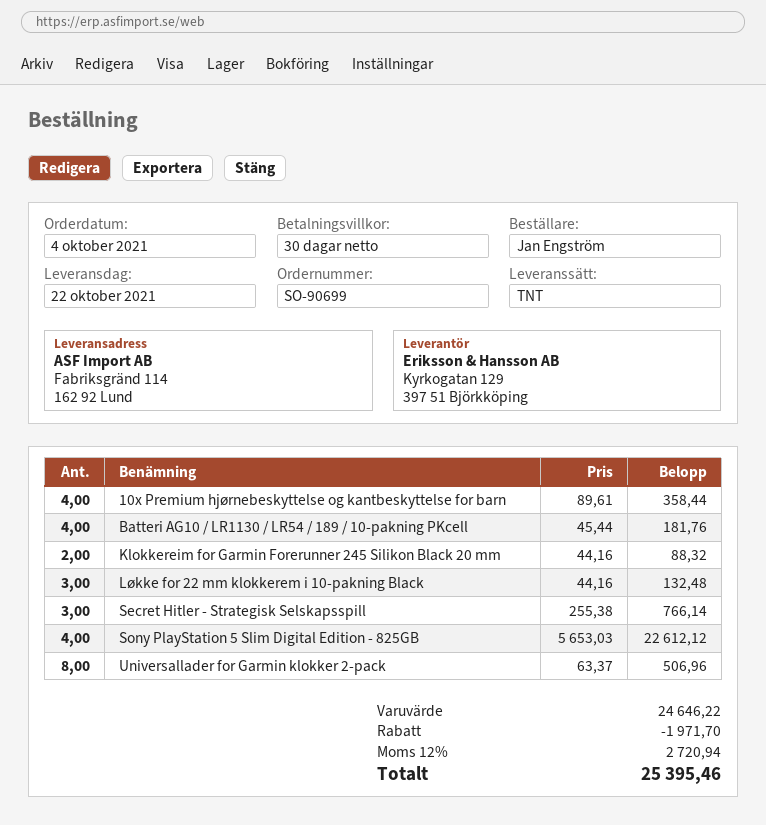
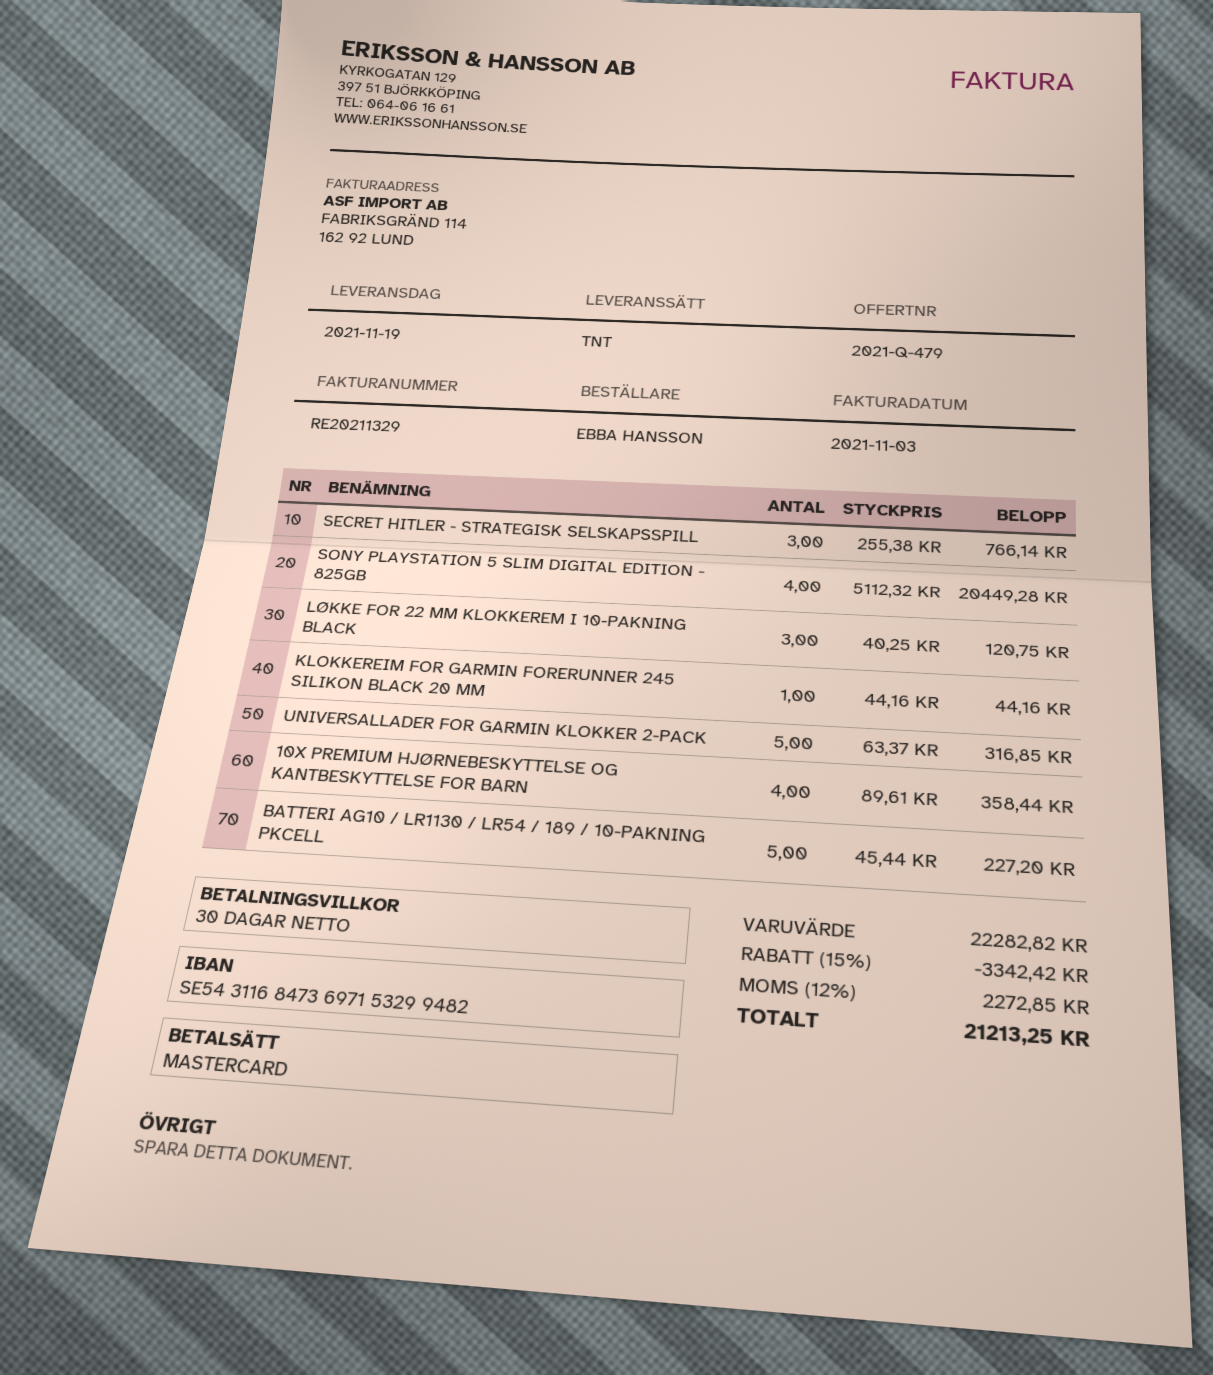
delivery date: 2021-10-22 -> 2021-11-19
ordered by: Jan Engström -> EBBA HANSSON
Batteri AG10 / LR1130 / LR54 / 189 / 10-pakning PKcell: 4 x 45.44 = 181.76 -> 5 x 45.44 = 227.20
Klokkereim for Garmin Forerunner 245 Silikon Black 20 mm: 2 x 44.16 = 88.32 -> 1 x 44.16 = 44.16
Løkke for 22 mm klokkerem i 10-pakning Black: 3 x 44.16 = 132.48 -> 3 x 40.25 = 120.75
Sony PlayStation 5 Slim Digital Edition - 825GB: 4 x 5653.03 = 22612.12 -> 4 x 5112.32 = 20449.28
Universallader for Garmin klokker 2-pack: 8 x 63.37 = 506.96 -> 5 x 63.37 = 316.85
subtotal: 24646.22 -> 22282.82
discount: 1971.70 -> 3342.42
tax: 12% = 2720.94 -> 12% = 2272.85
total: 25395.46 -> 21213.25

